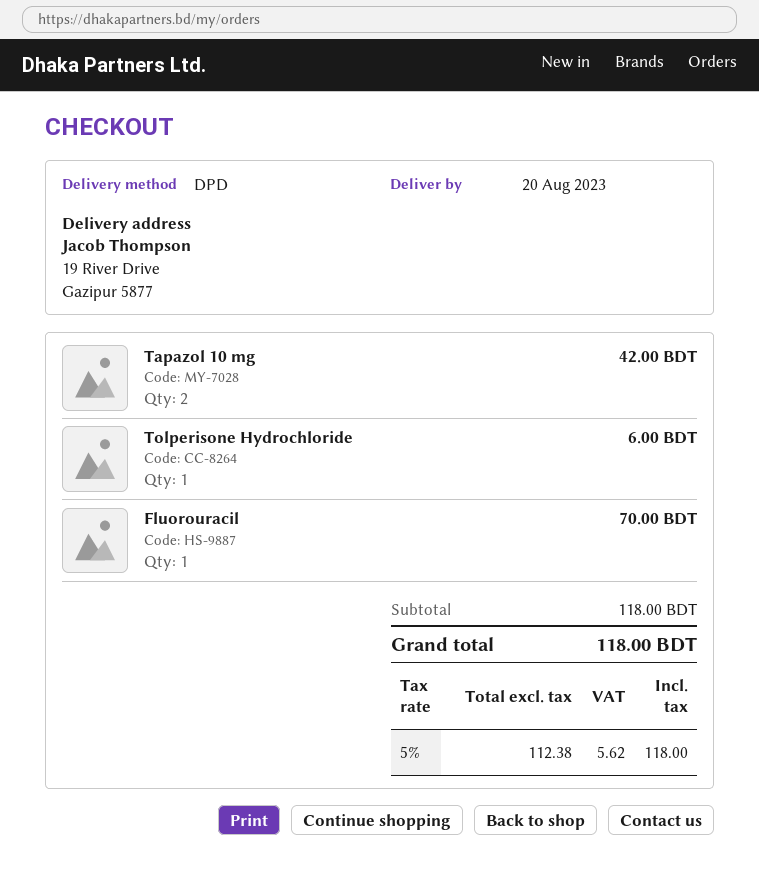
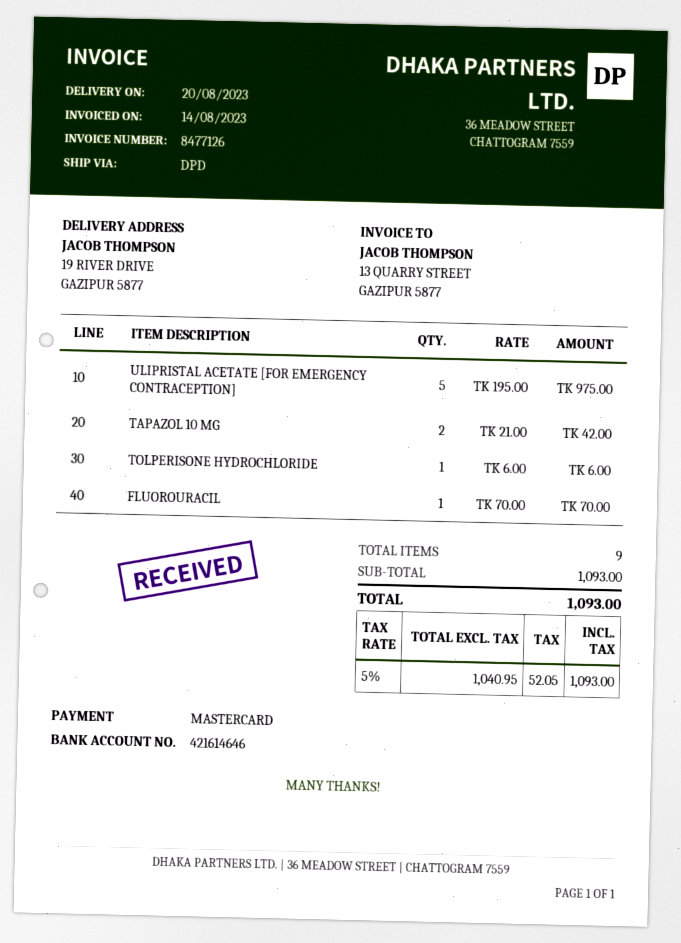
ULIPRISTAL ACETATE [FOR EMERGENCY CONTRACEPTION]: none -> 5 for 975.00
subtotal: 118.00 -> 1093.00
net: 112.38 -> 1040.95
tax: 5% = 5.62 -> 5% = 52.05
total: 118.00 -> 1093.00

